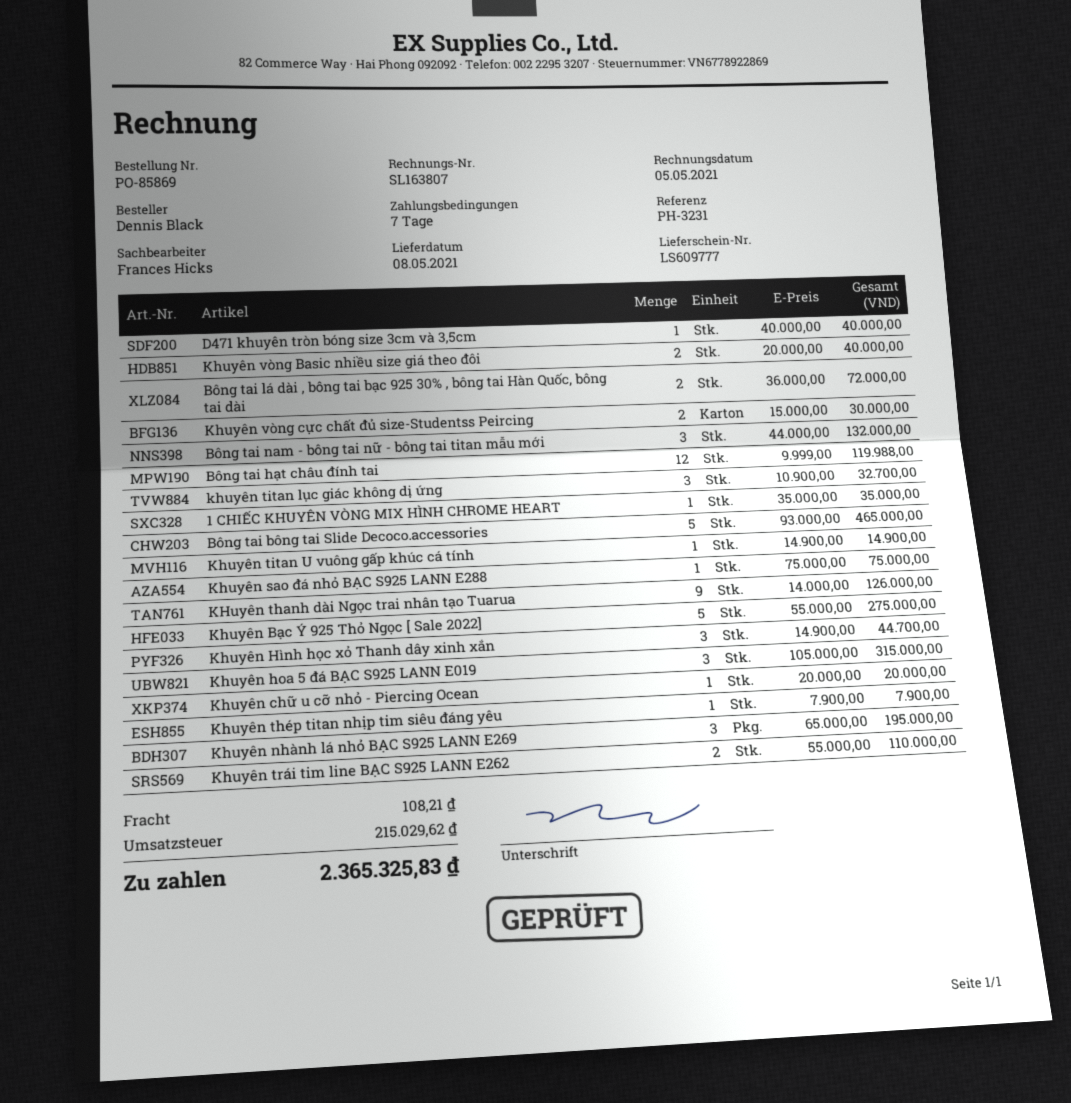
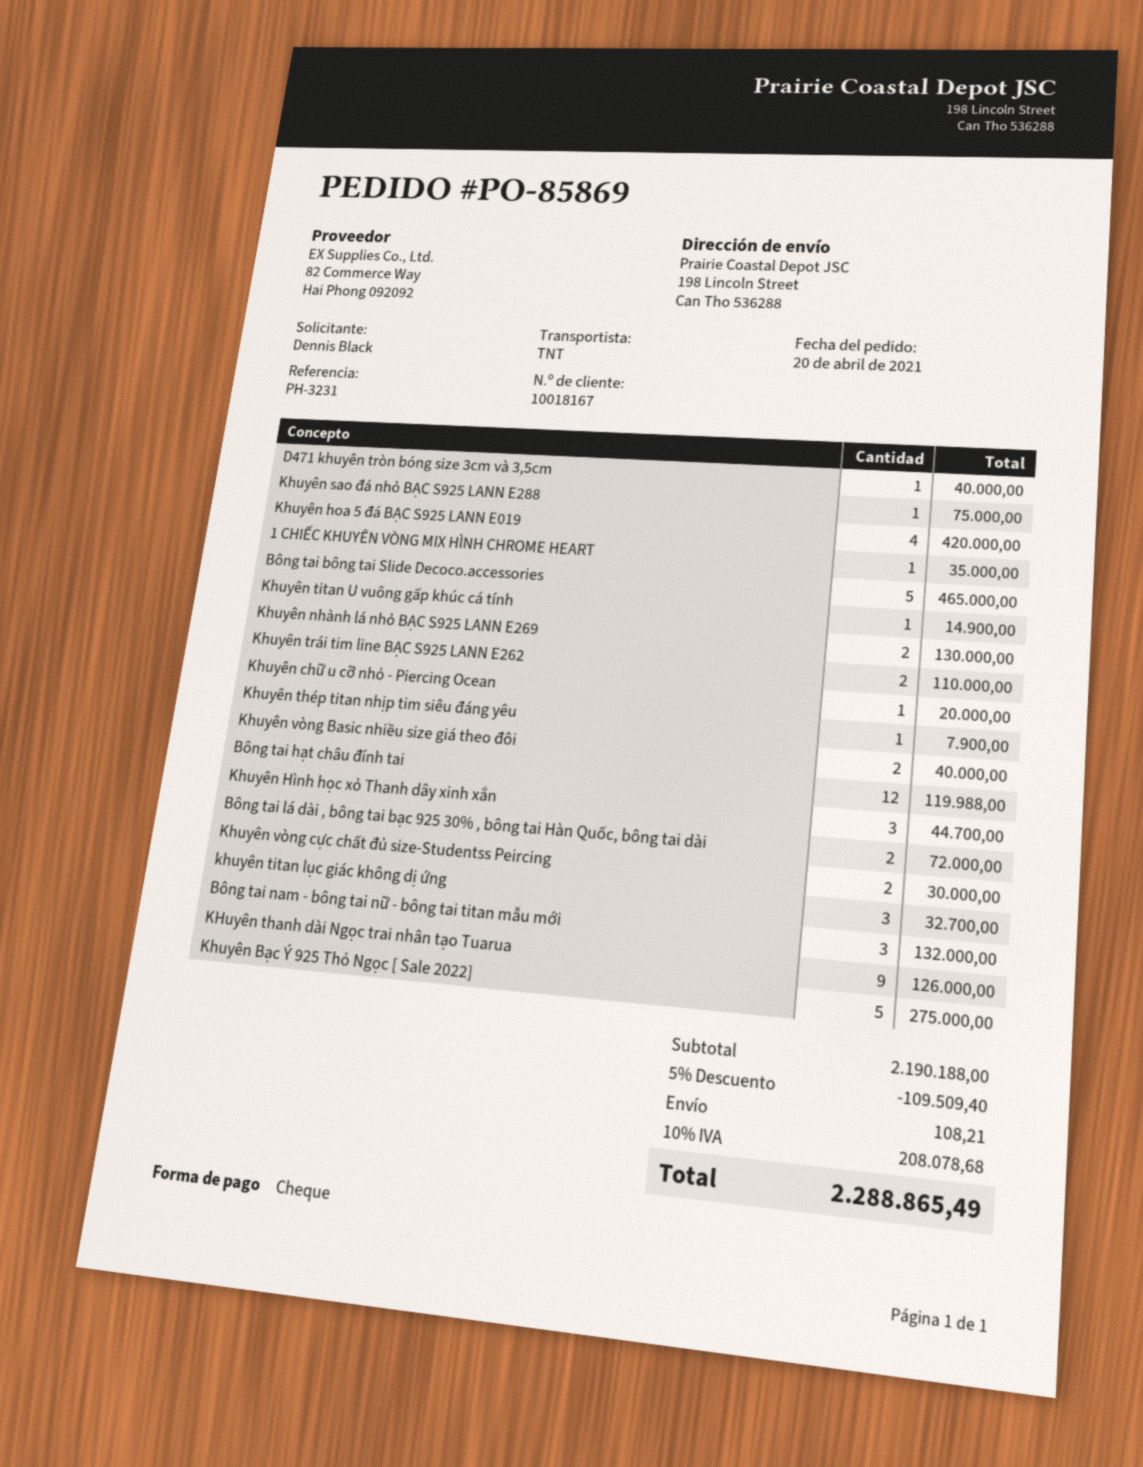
Khuyên hoa 5 đá BẠC S925 LANN E019: 3 for 315000.00 -> 4 for 420000.00
Khuyên nhành lá nhỏ BẠC S925 LANN E269: 3 for 195000.00 -> 2 for 130000.00
discount: none -> 5% = 109509.40
tax: 215029.62 -> 208078.68
total: 2365325.83 -> 2288865.49

